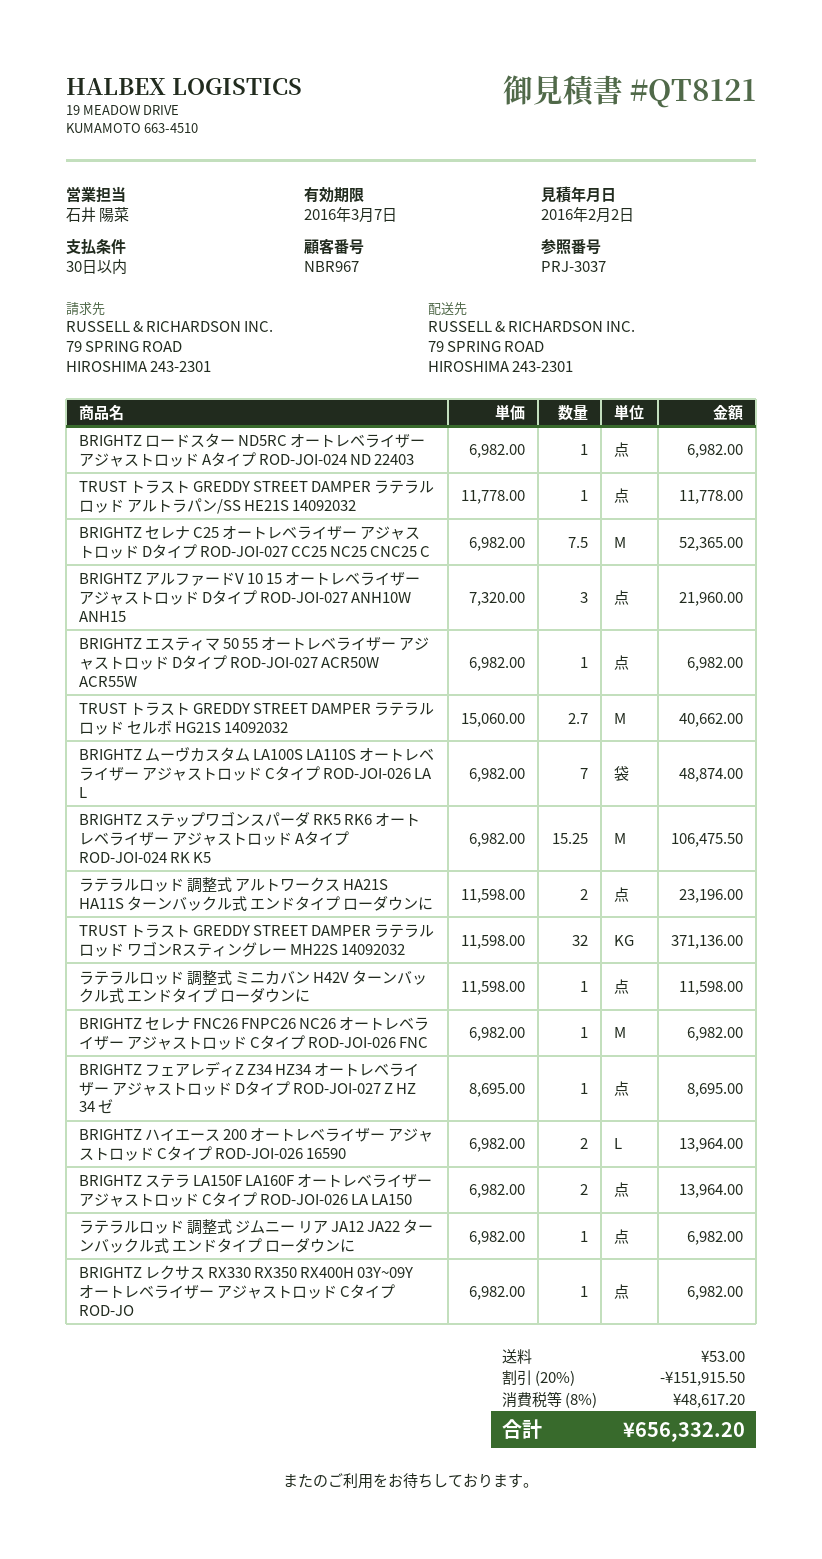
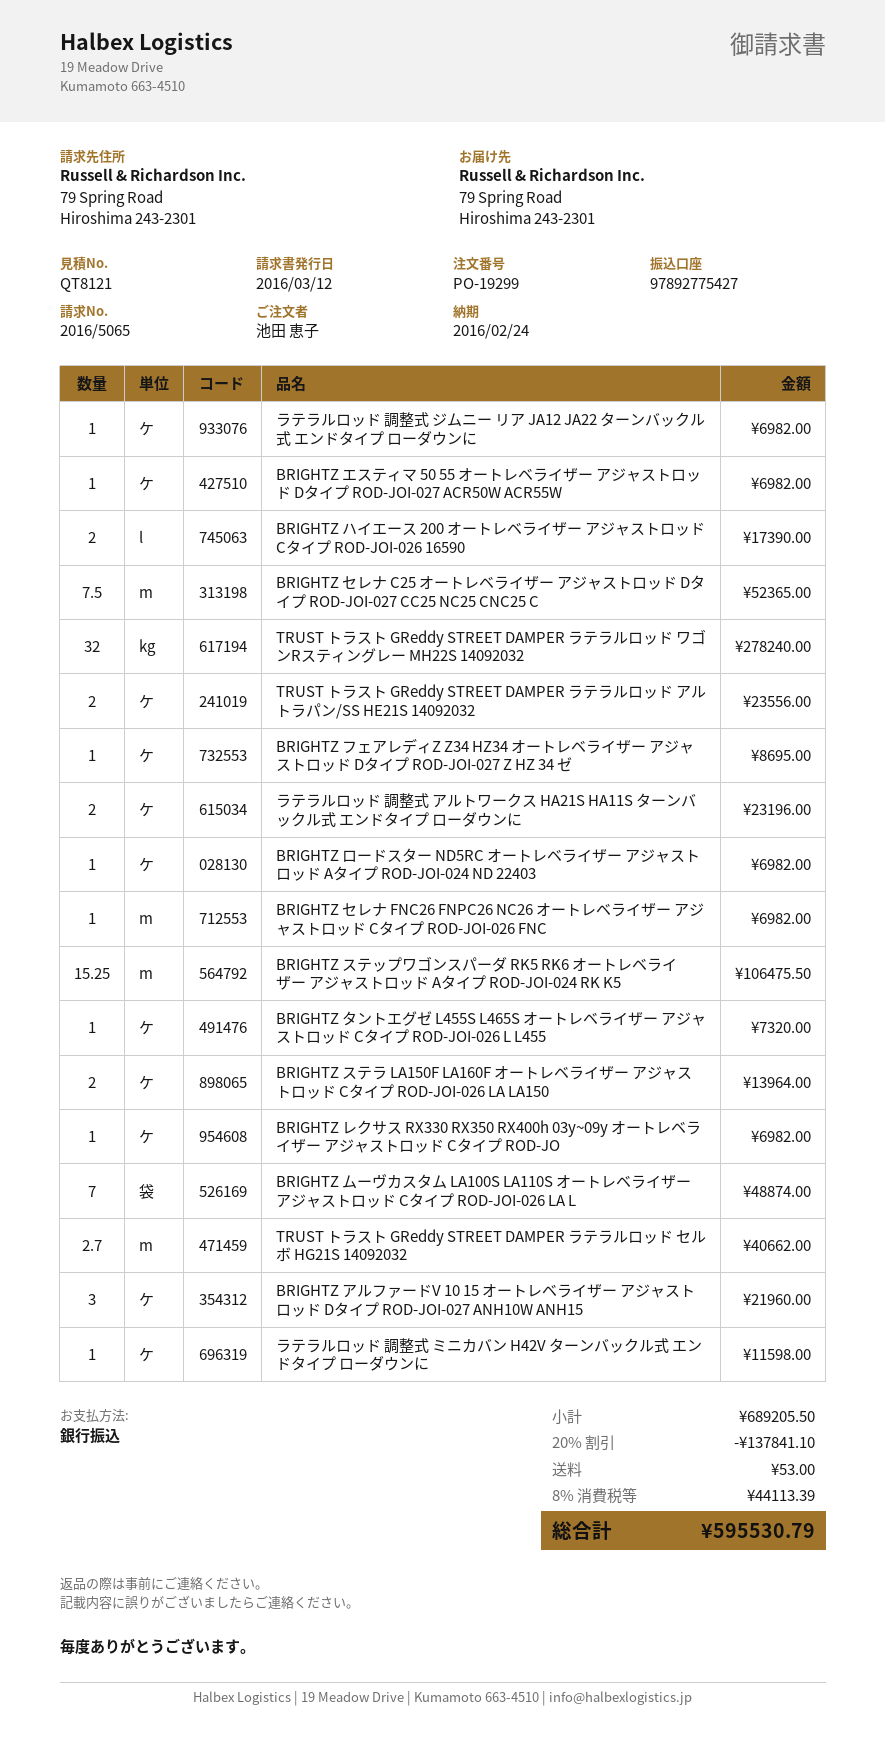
TRUST トラスト GREDDY STREET DAMPER ラテラルロッド アルトラパン/SS HE21S 14092032: 1 for 11778.00 -> 2 for 23556.00
TRUST トラスト GREDDY STREET DAMPER ラテラルロッド ワゴンRスティングレー MH22S 14092032: 32 for 371136.00 -> 32 for 278240.00
BRIGHTZ ハイエース 200 オートレベライザー アジャストロッド Cタイプ ROD-JOI-026 16590: 2 for 13964.00 -> 2 for 17390.00
BRIGHTZ タントエグゼ L455S L465S オートレベライザー アジャストロッド Cタイプ ROD-JOI-026 L L455: none -> 1 for 7320.00
discount: 20% = 151915.50 -> 20% = 137841.10
tax: 8% = 48617.20 -> 8% = 44113.39
total: 656332.20 -> 595530.79

